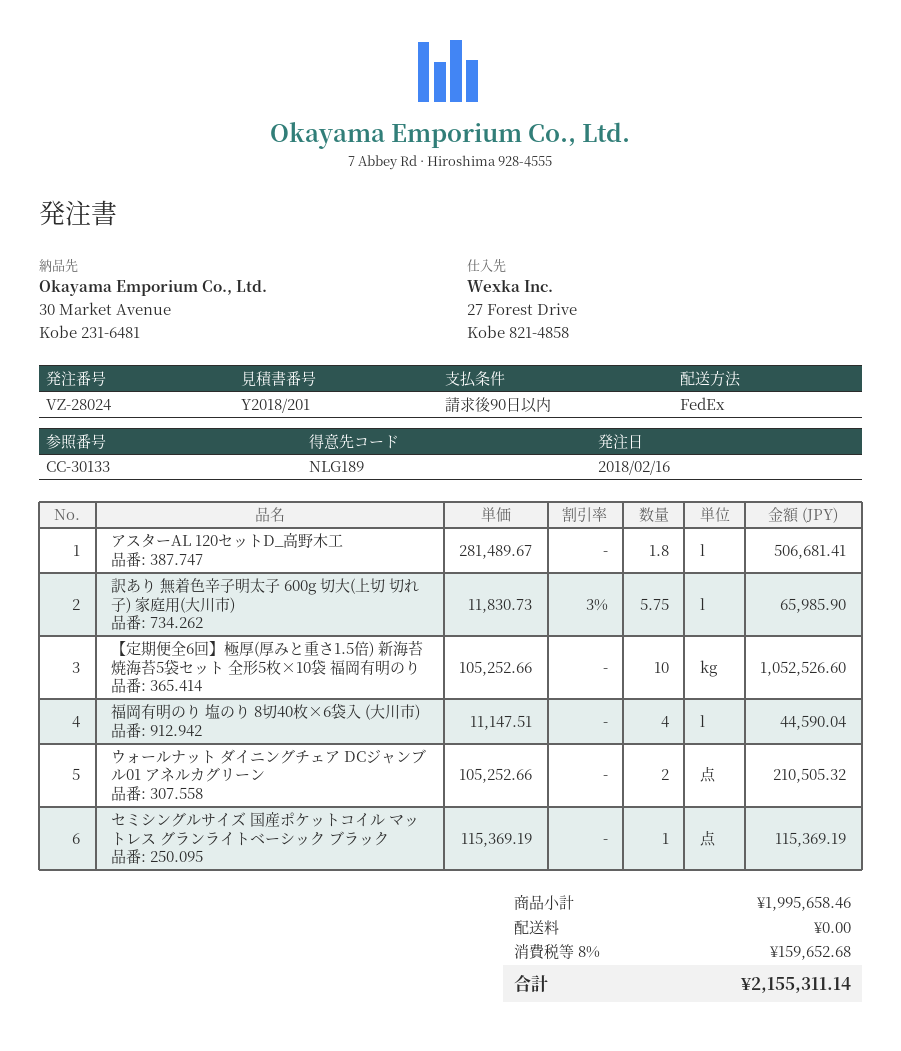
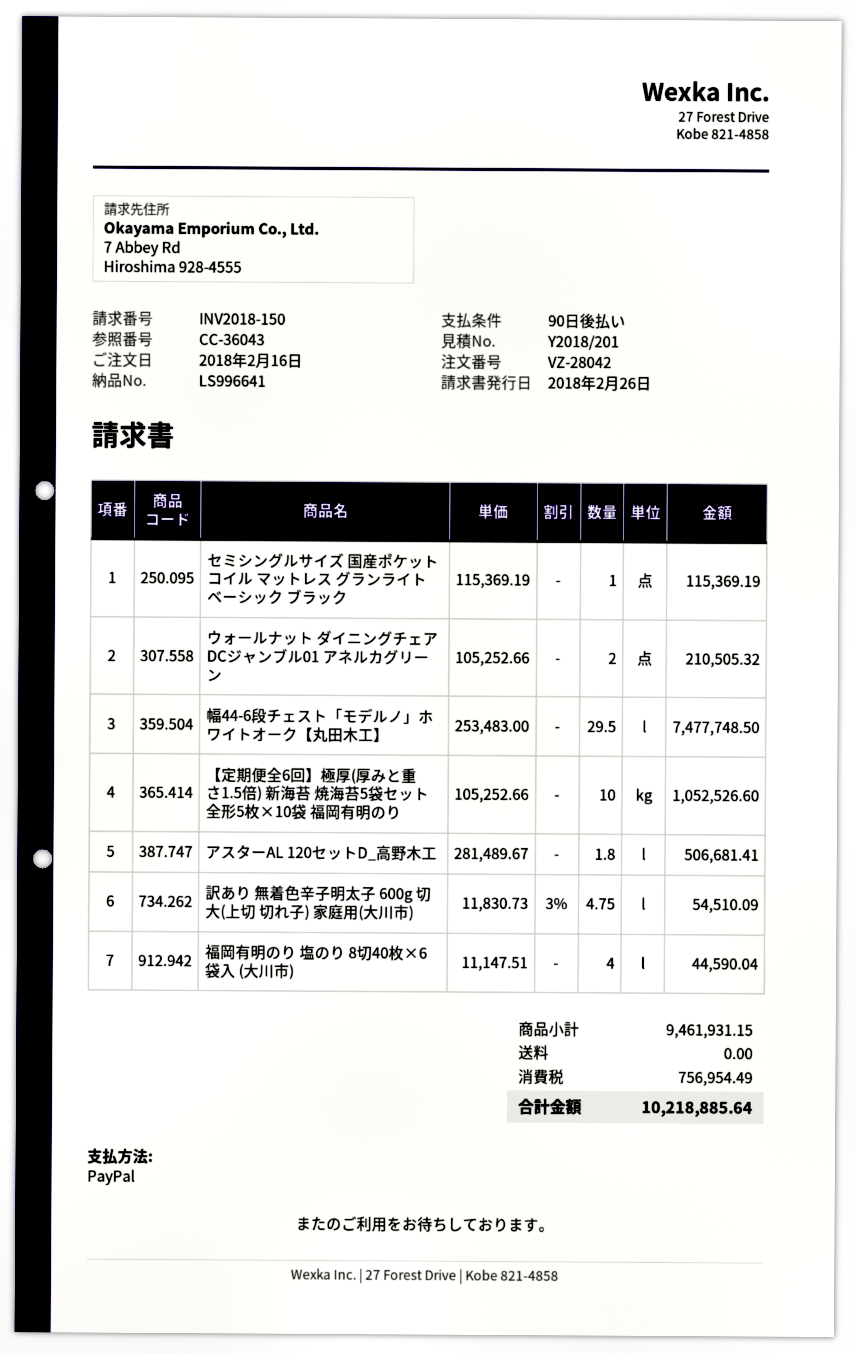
order number: VZ-28024 -> VZ-28042
reference: CC-30133 -> CC-36043
訳あり 無着色辛子明太子 600g 切大(上切 切れ子) 家庭用(大川市): 5.75 x 11830.73 - 3% = 65985.90 -> 4.75 x 11830.73 - 3% = 54510.09
幅44-6段チェスト「モデルノ」ホワイトオーク【丸田木工】: none -> 29.5 x 253483.00 = 7477748.50
subtotal: 1995658.46 -> 9461931.15
tax: 159652.68 -> 756954.49
total: 2155311.14 -> 10218885.64

